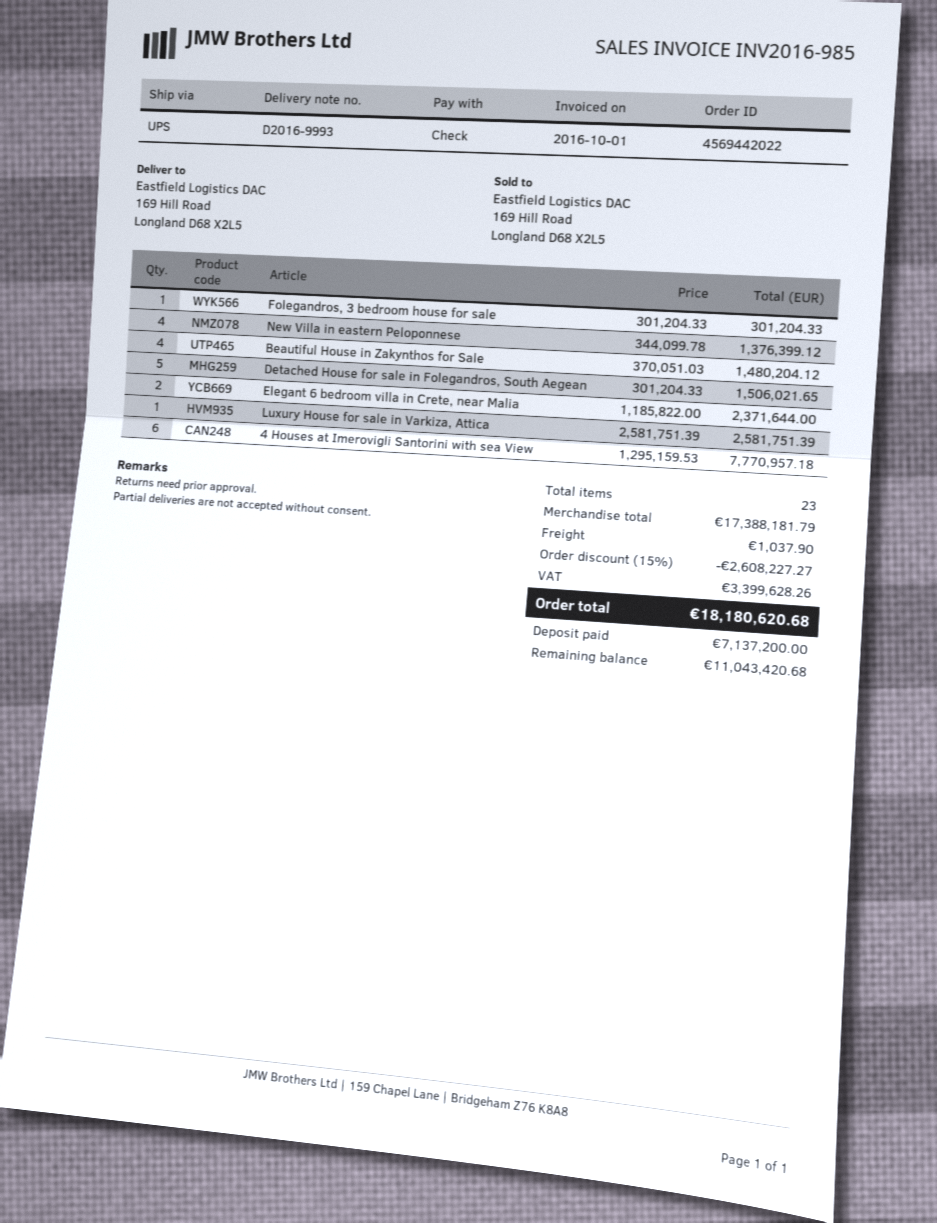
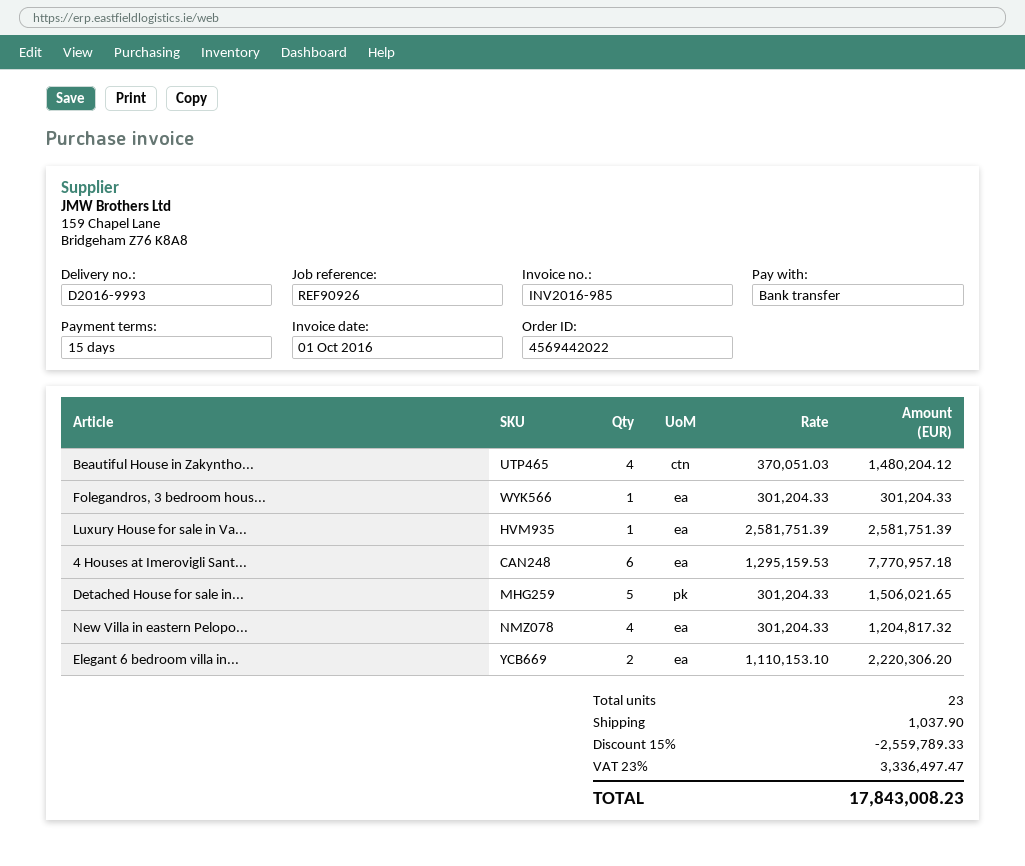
payment method: cheque -> bank transfer
New Villa in eastern Peloponnese: 4 x 344099.78 = 1376399.12 -> 4 x 301204.33 = 1204817.32
Elegant 6 bedroom villa in Crete, near Malia: 2 x 1185822.00 = 2371644.00 -> 2 x 1110153.10 = 2220306.20
discount: 15% = 2608227.27 -> 15% = 2559789.33
tax: 3399628.26 -> 3336497.47
total: 18180620.68 -> 17843008.23

